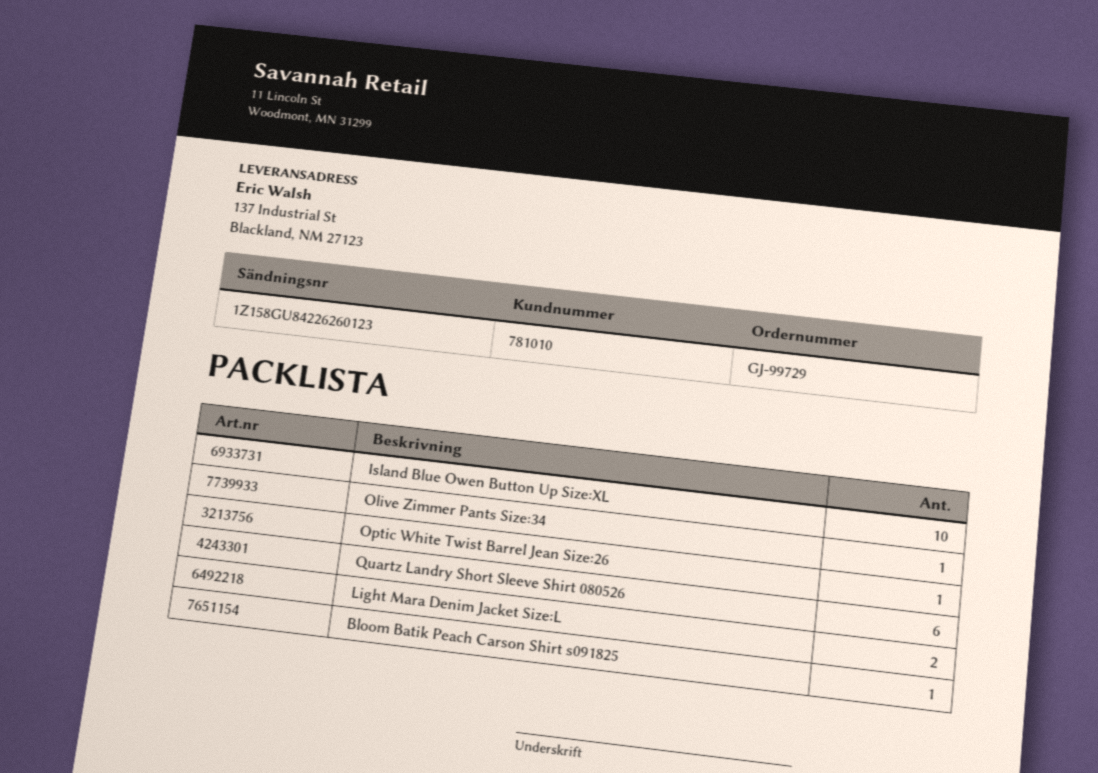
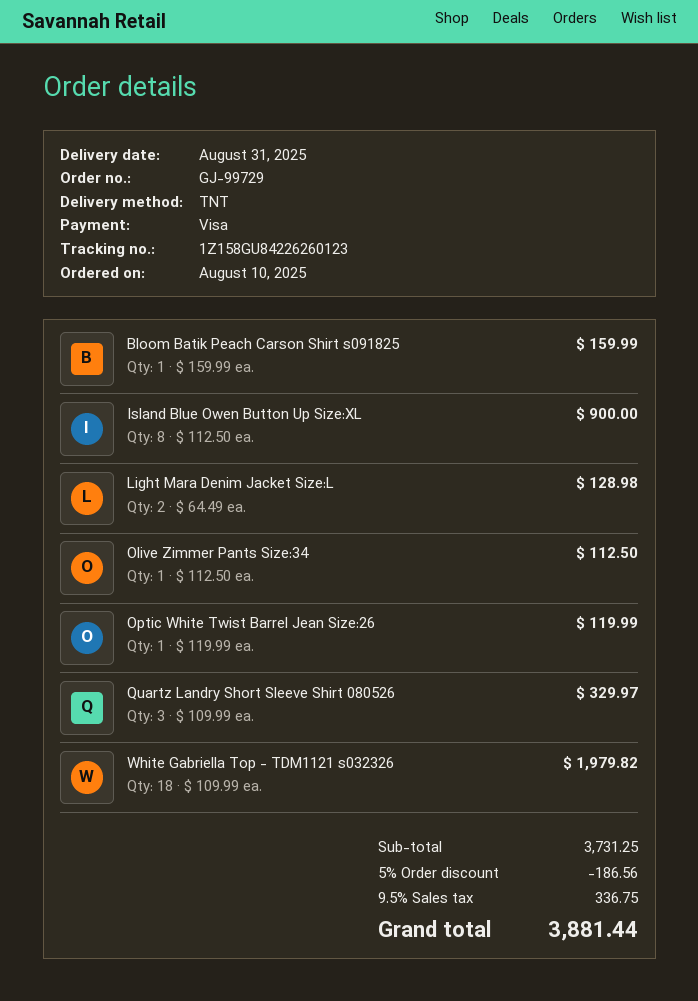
Island Blue Owen Button Up Size:XL: 10 -> 8
Quartz Landry Short Sleeve Shirt 080526: 6 -> 3
White Gabriella Top - TDM1121 s032326: none -> 18

